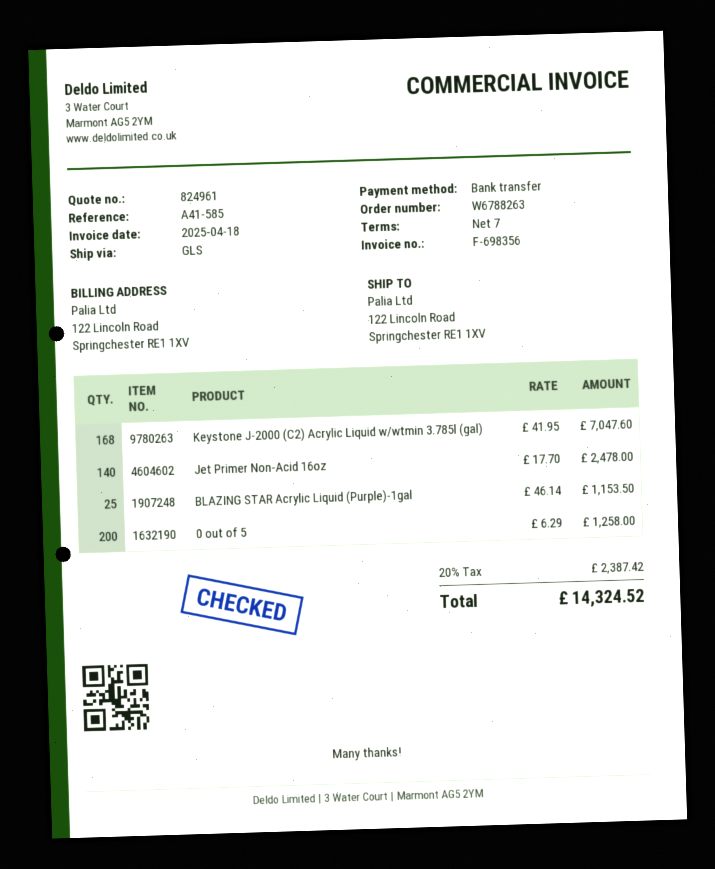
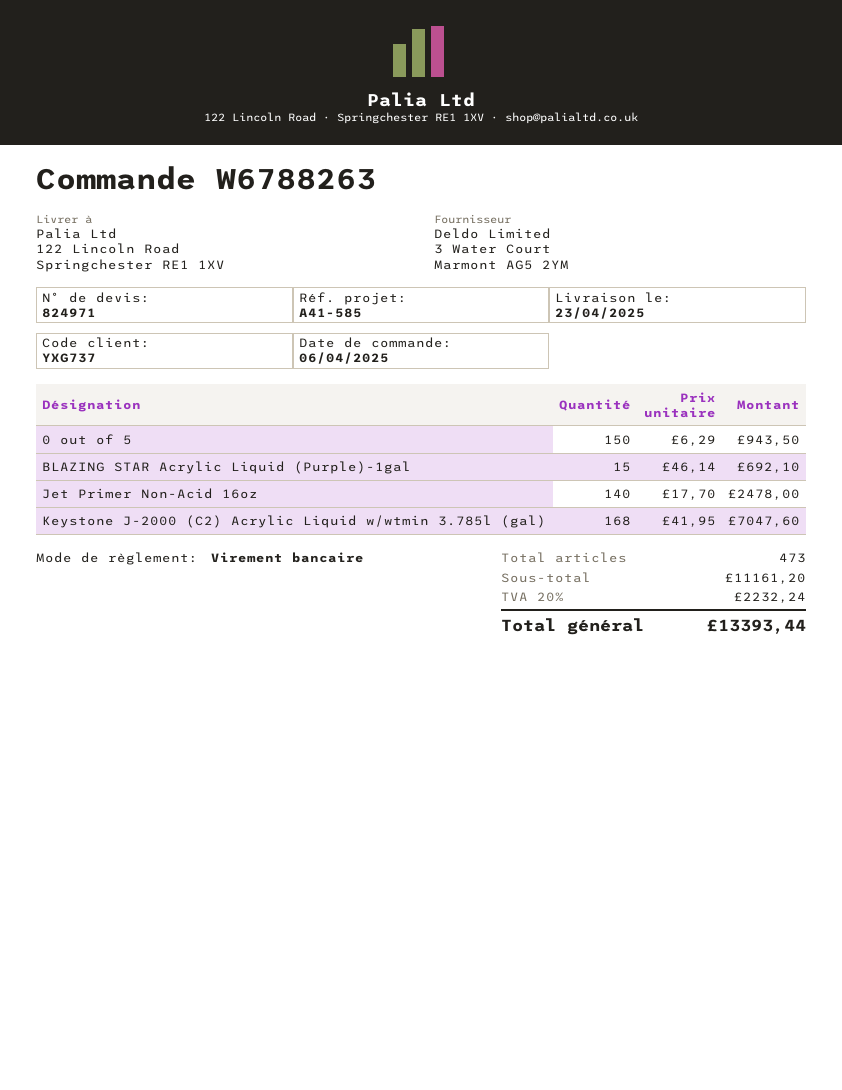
quote number: 824961 -> 824971
BLAZING STAR Acrylic Liquid (Purple)-1gal: 25 x 46.14 = 1153.50 -> 15 x 46.14 = 692.10
0 out of 5: 200 x 6.29 = 1258.00 -> 150 x 6.29 = 943.50
tax: 20% = 2387.42 -> 20% = 2232.24
total: 14324.52 -> 13393.44

